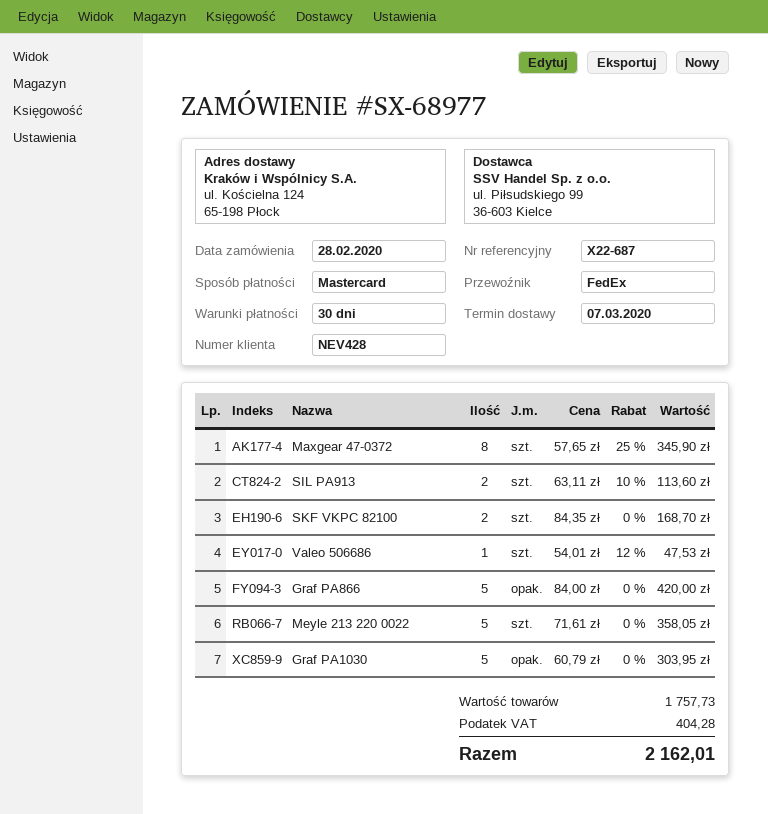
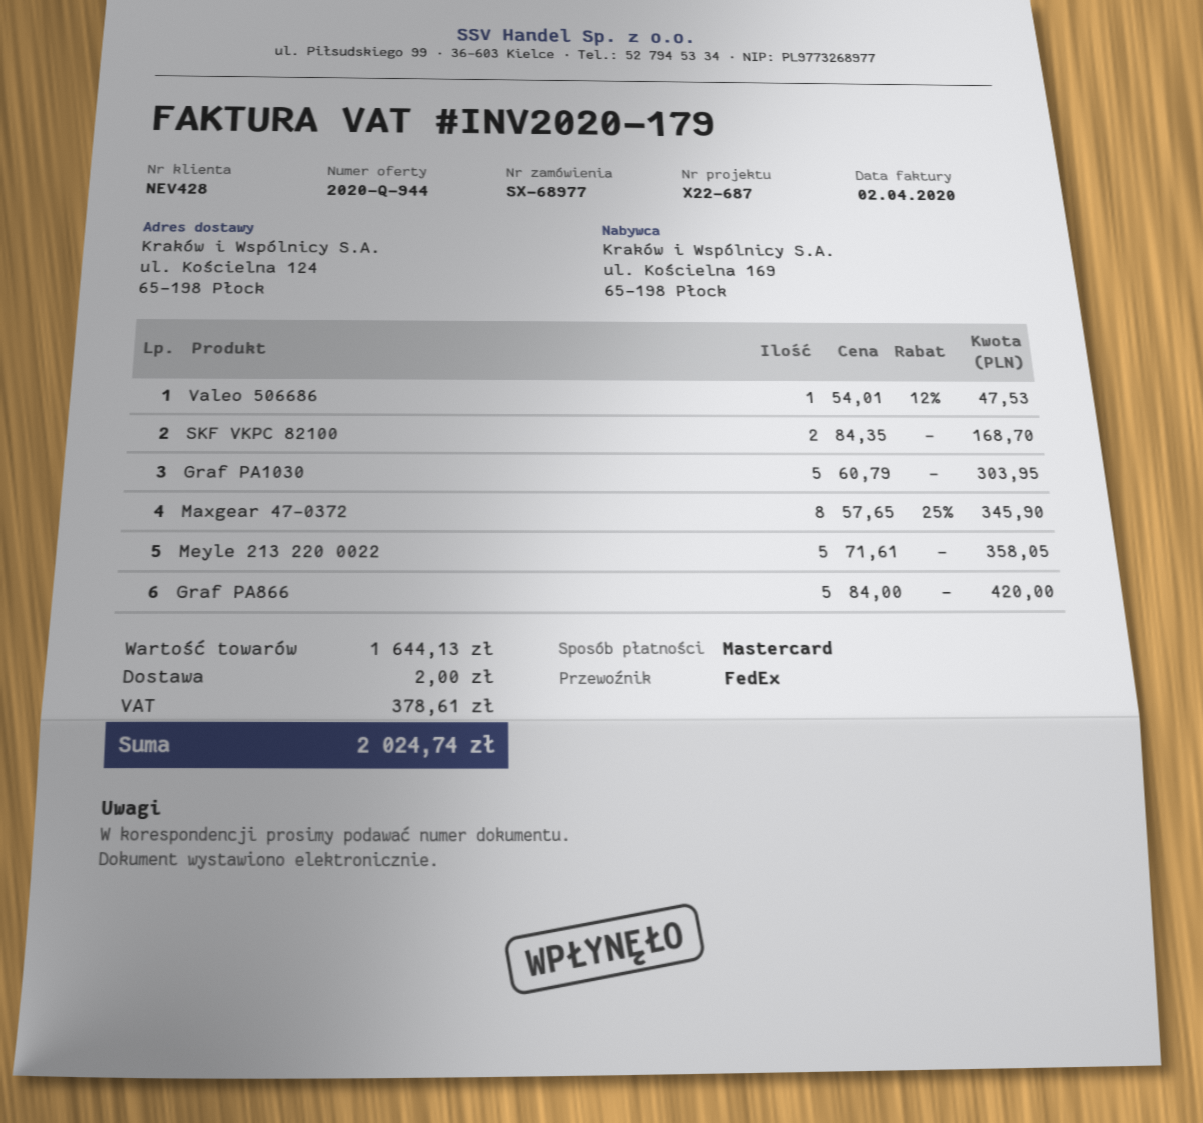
SIL PA913: 2 x 63.11 - 10% = 113.60 -> none
subtotal: 1757.73 -> 1644.13
shipping: none -> 2.00
tax: 404.28 -> 378.61
total: 2162.01 -> 2024.74

